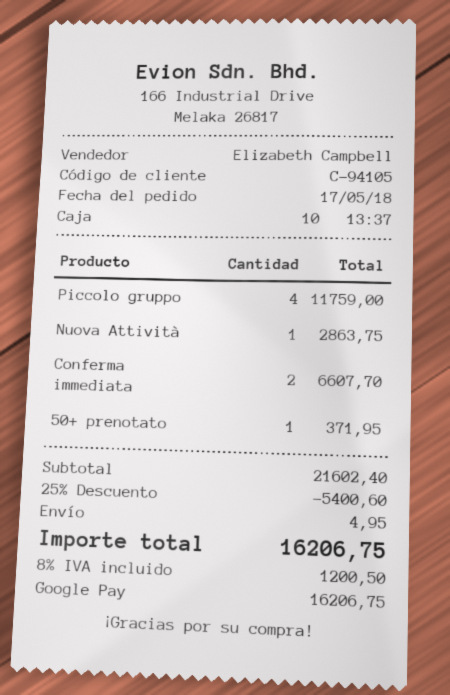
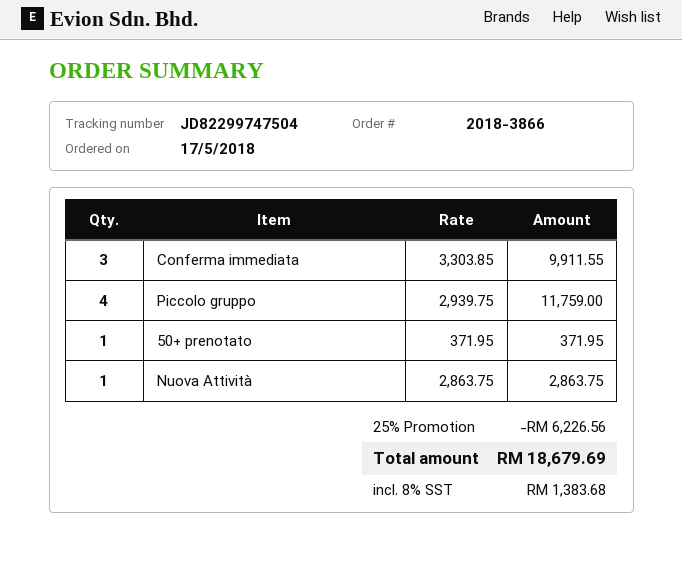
Conferma immediata: 2 for 6607.70 -> 3 for 9911.55
discount: 25% = 5400.60 -> 25% = 6226.56
shipping: 4.95 -> none
tax: 8% = 1200.50 -> 8% = 1383.68
total: 16206.75 -> 18679.69

